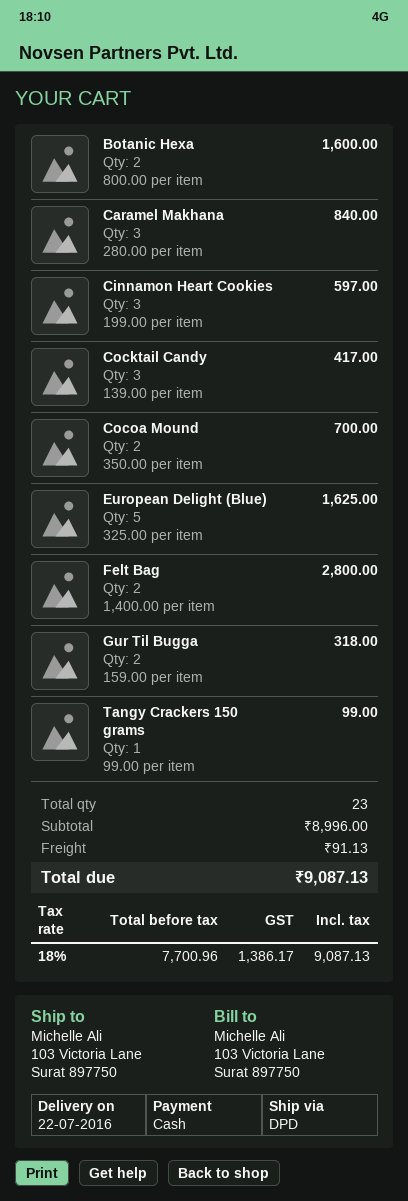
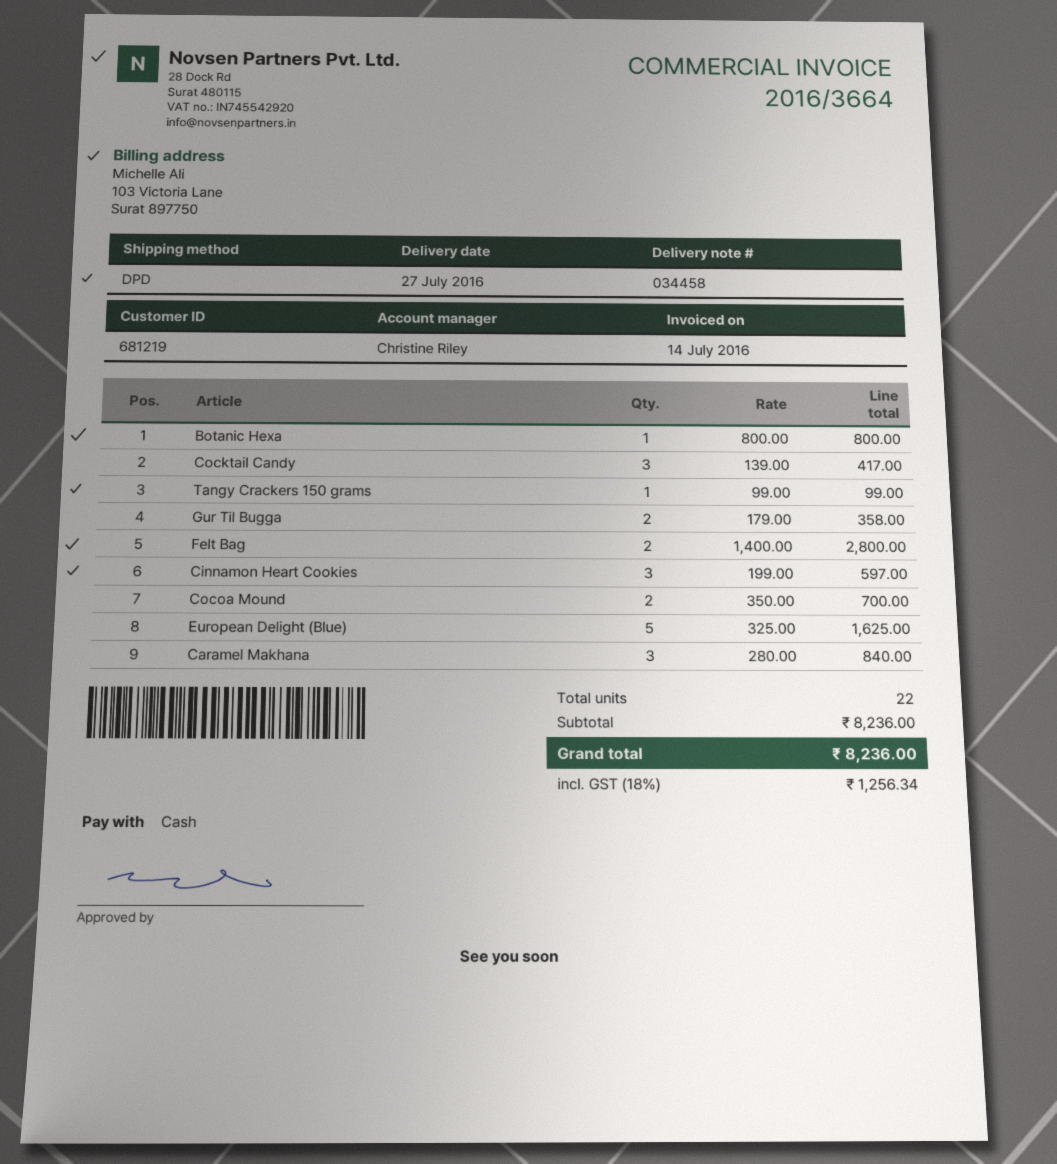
delivery date: 2016-07-22 -> 2016-07-27
Botanic Hexa: 2 x 800.00 = 1600.00 -> 1 x 800.00 = 800.00
Gur Til Bugga: 2 x 159.00 = 318.00 -> 2 x 179.00 = 358.00
total quantity: 23 -> 22
subtotal: 8996.00 -> 8236.00
shipping: 91.13 -> none
tax: 18% = 1386.17 -> 18% = 1256.34
total: 9087.13 -> 8236.00

